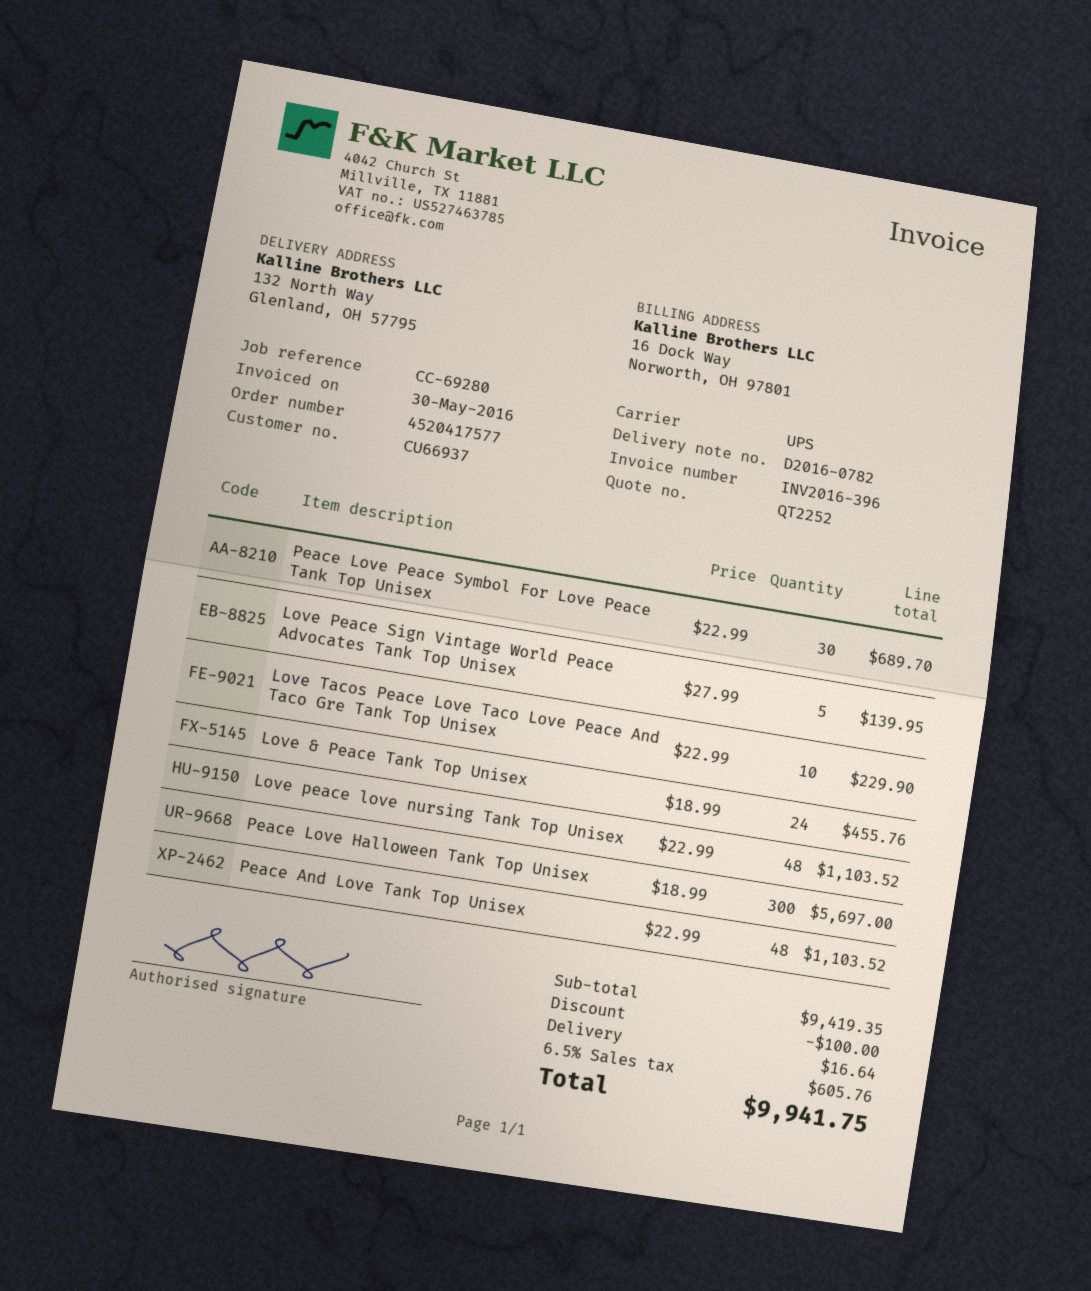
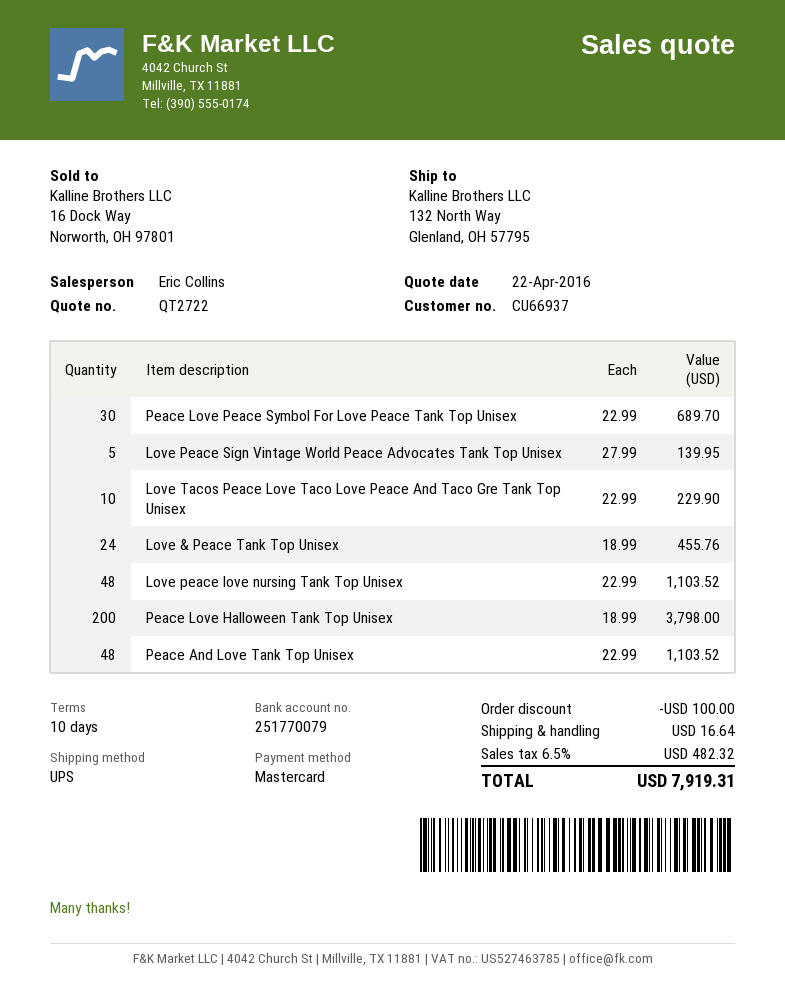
quote number: QT2252 -> QT2722
Peace Love Halloween Tank Top Unisex: 300 x 18.99 = 5697.00 -> 200 x 18.99 = 3798.00
tax: 6.5% = 605.76 -> 6.5% = 482.32
total: 9941.75 -> 7919.31

